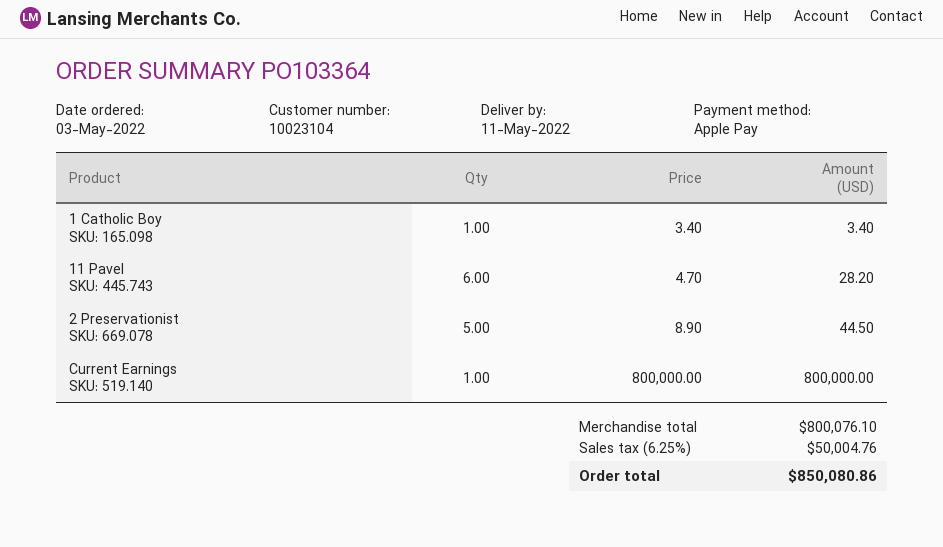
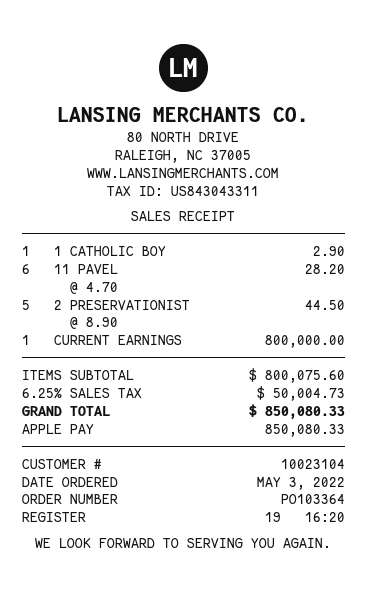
1 Catholic Boy: 1 x 3.40 = 3.40 -> 1 x 2.90 = 2.90
subtotal: 800076.10 -> 800075.60
tax: 6.25% = 50004.76 -> 6.25% = 50004.73
total: 850080.86 -> 850080.33

